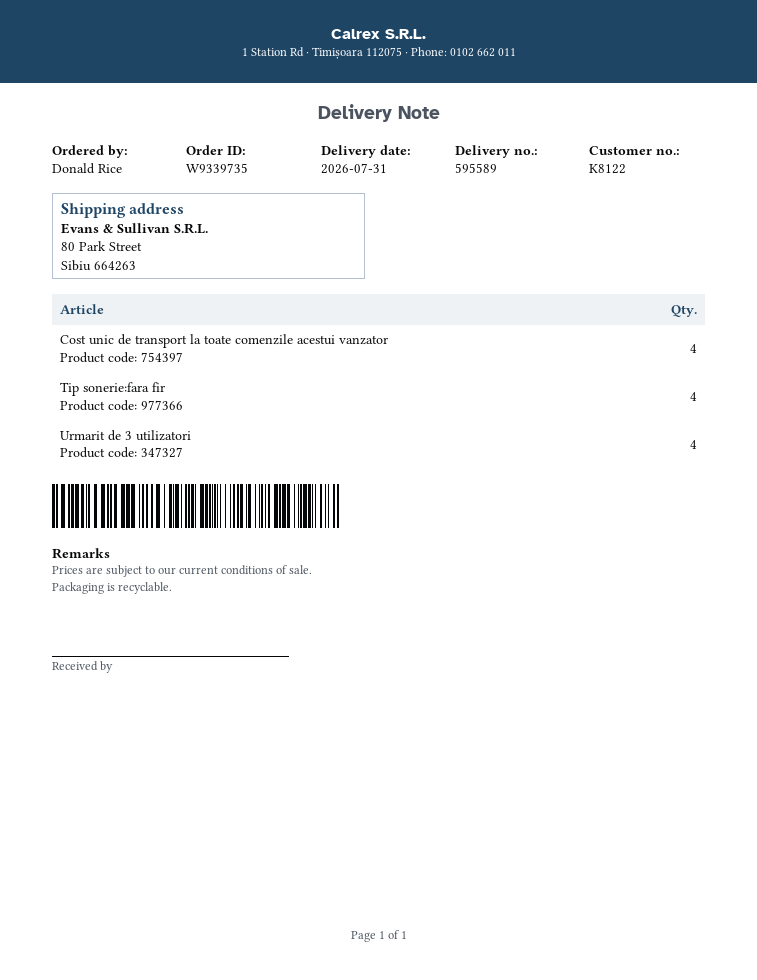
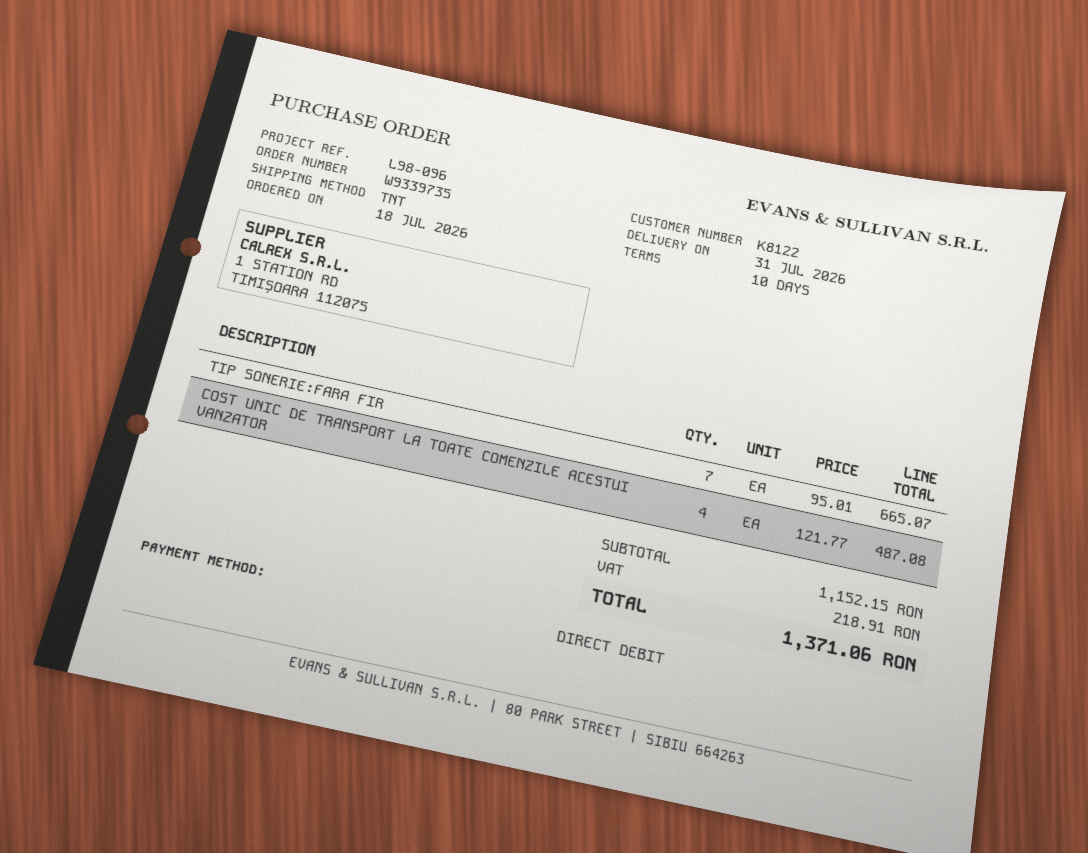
Tip sonerie:fara fir: 4 -> 7
Urmarit de 3 utilizatori: 4 -> none

